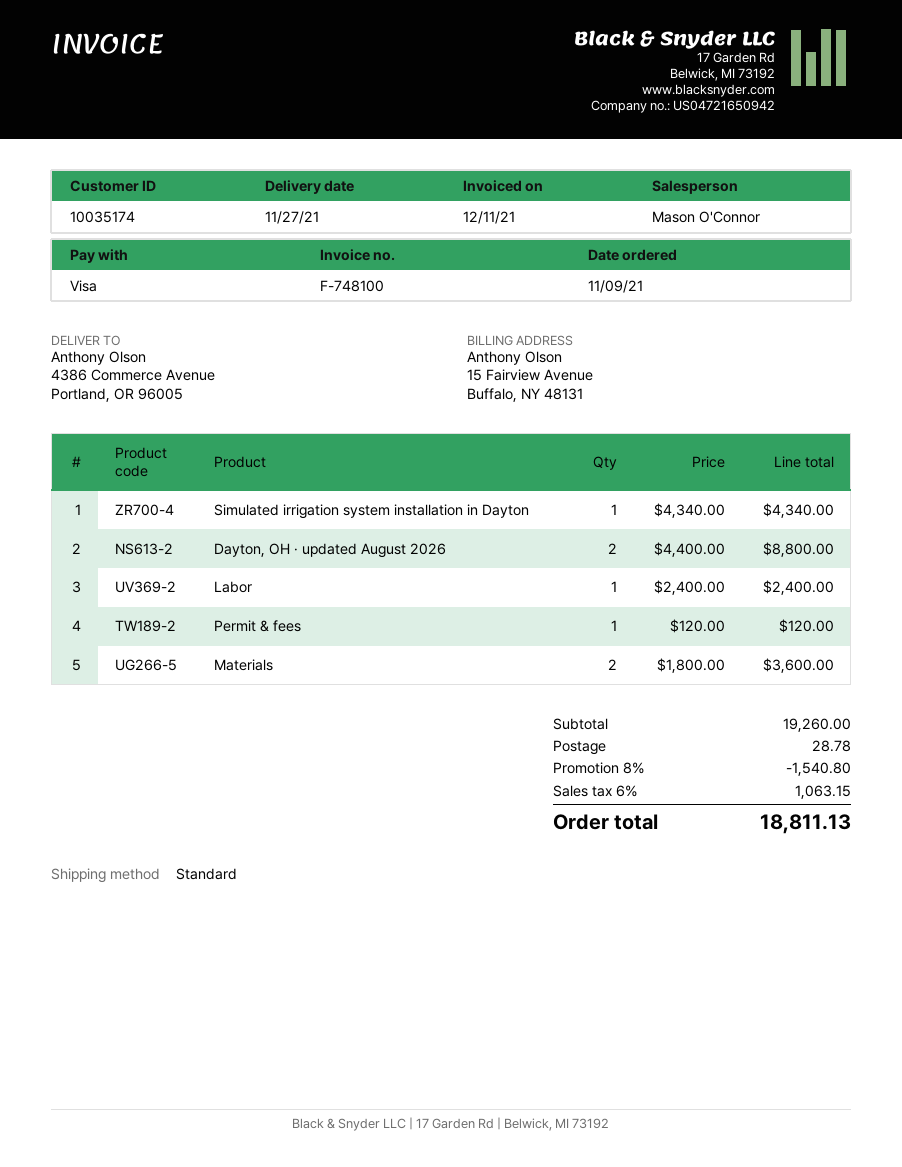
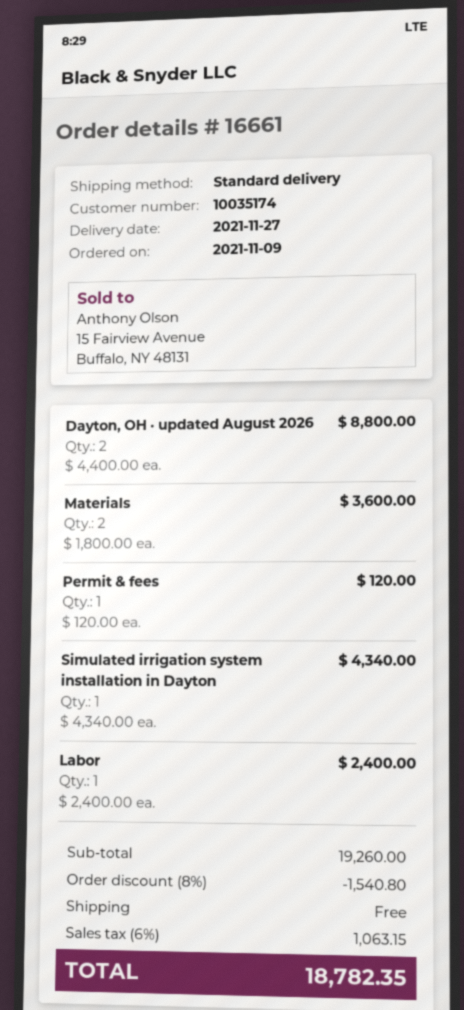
shipping: 28.78 -> 0.00
total: 18811.13 -> 18782.35

